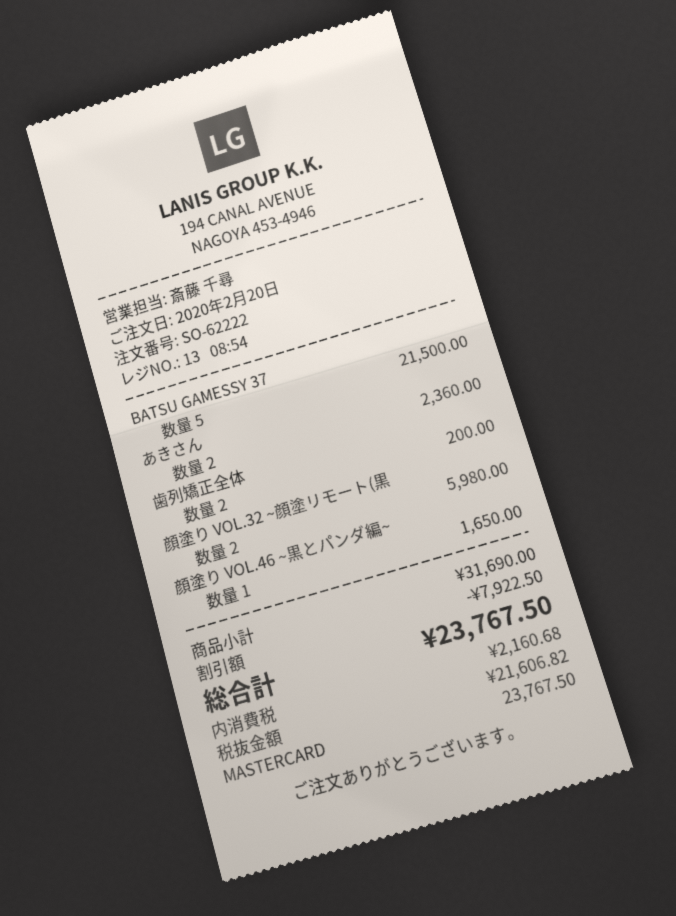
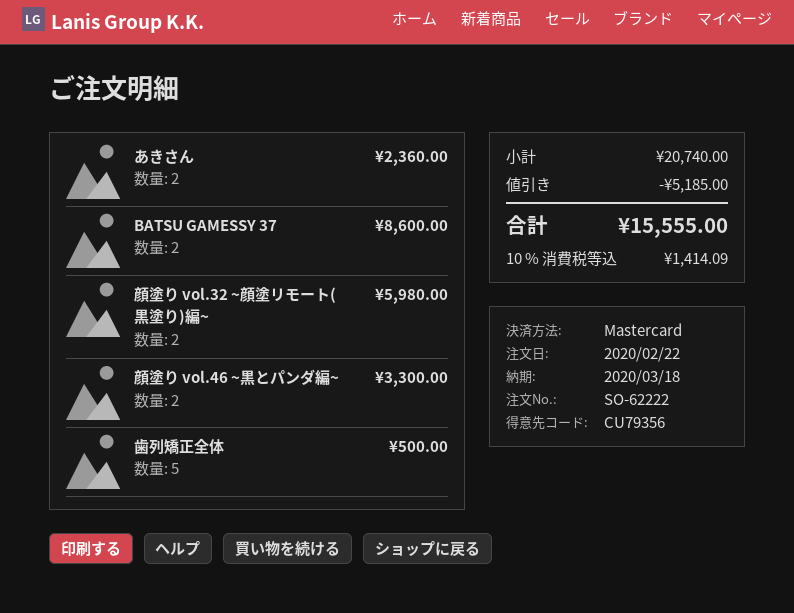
order date: 2020-02-20 -> 2020-02-22
BATSU GAMESSY 37: 5 for 21500.00 -> 2 for 8600.00
歯列矯正全体: 2 for 200.00 -> 5 for 500.00
顔塗り VOL.46 ~黒とパンダ編~: 1 for 1650.00 -> 2 for 3300.00
subtotal: 31690.00 -> 20740.00
discount: 7922.50 -> 5185.00
tax: 2160.68 -> 1414.09
total: 23767.50 -> 15555.00

